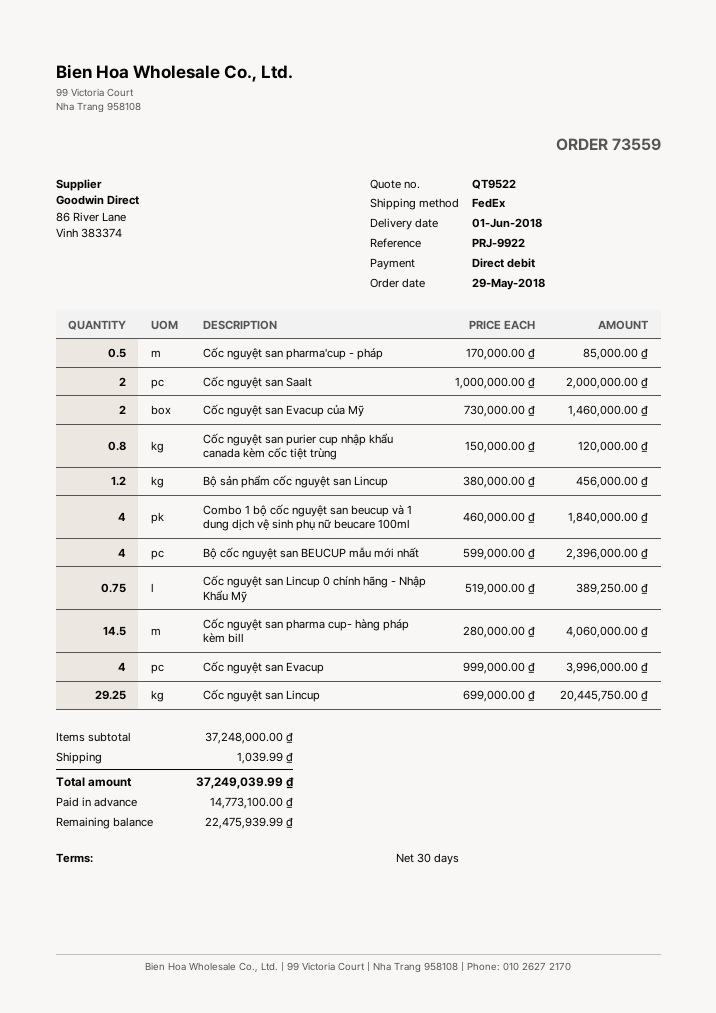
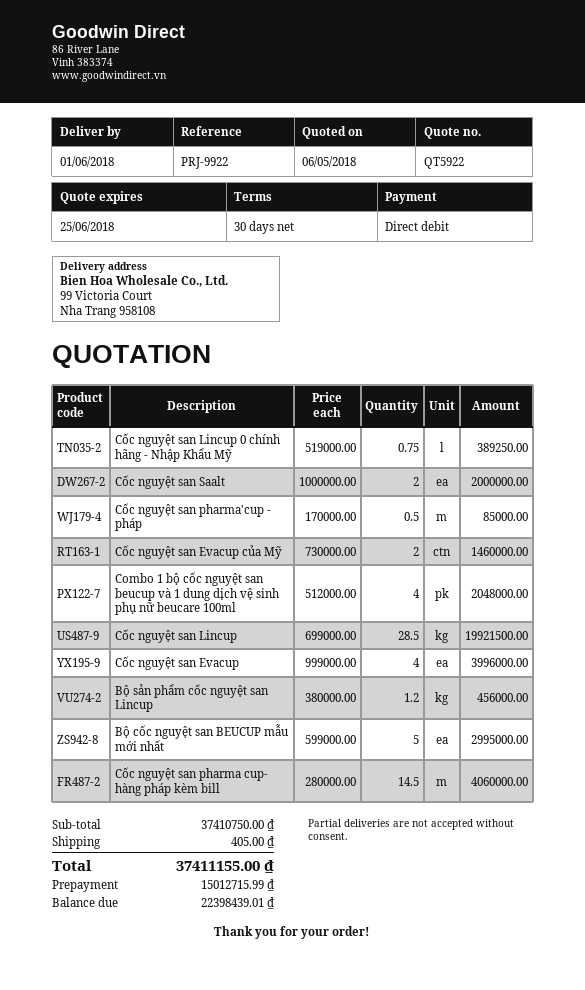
quote number: QT9522 -> QT5922
Cốc nguyệt san purier cup nhập khẩu canada kèm cốc tiệt trùng: 0.8 x 150000.00 = 120000.00 -> none
Combo 1 bộ cốc nguyệt san beucup và 1 dung dịch vệ sinh phụ nữ beucare 100ml: 4 x 460000.00 = 1840000.00 -> 4 x 512000.00 = 2048000.00
Bộ cốc nguyệt san BEUCUP mẫu mới nhất: 4 x 599000.00 = 2396000.00 -> 5 x 599000.00 = 2995000.00
Cốc nguyệt san Lincup: 29.25 x 699000.00 = 20445750.00 -> 28.5 x 699000.00 = 19921500.00
subtotal: 37248000.00 -> 37410750.00
shipping: 1039.99 -> 405.00
total: 37249039.99 -> 37411155.00
deposit: 14773100.00 -> 15012715.99
balance: 22475939.99 -> 22398439.01

